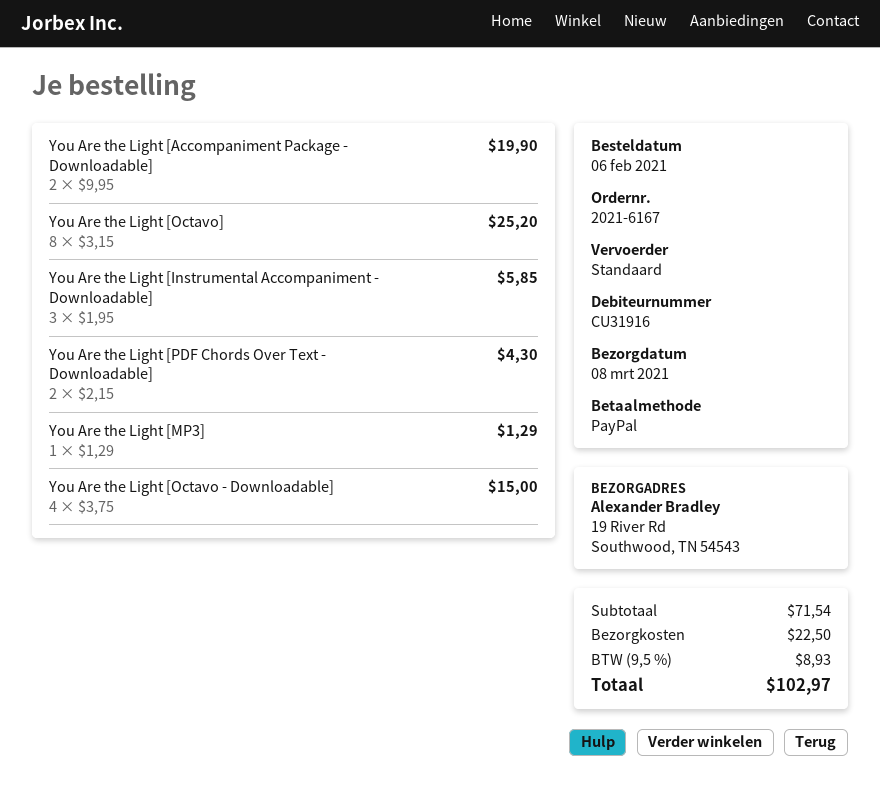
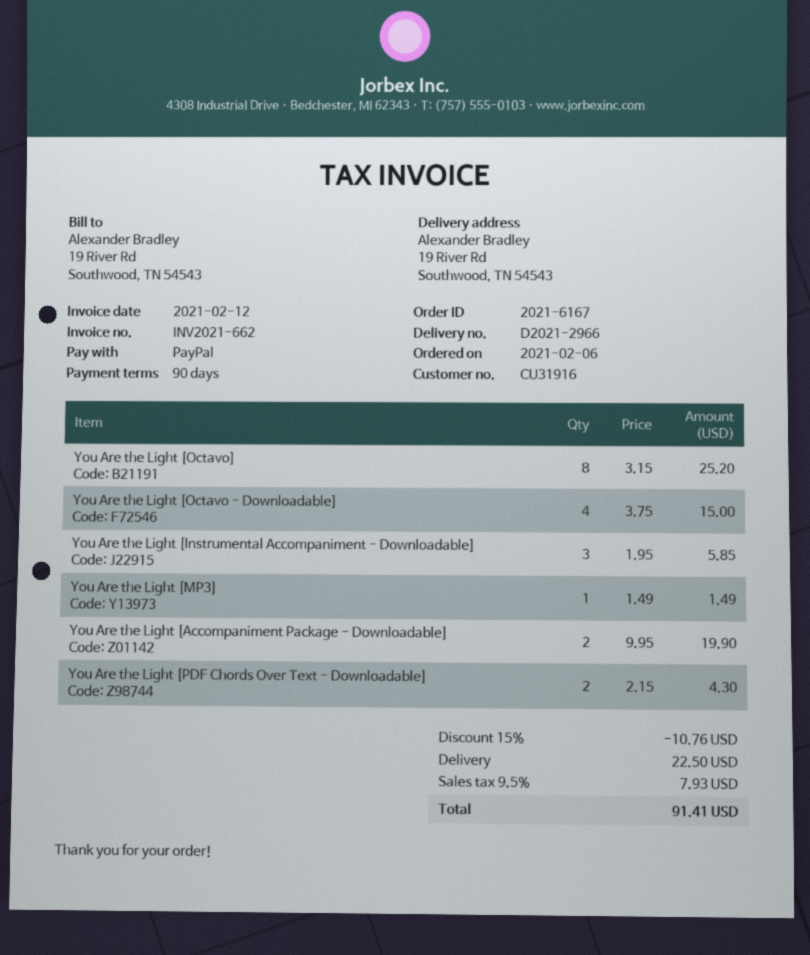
You Are the Light [MP3]: 1 x 1.29 = 1.29 -> 1 x 1.49 = 1.49
discount: none -> 15% = 10.76
tax: 9.5% = 8.93 -> 9.5% = 7.93
total: 102.97 -> 91.41

